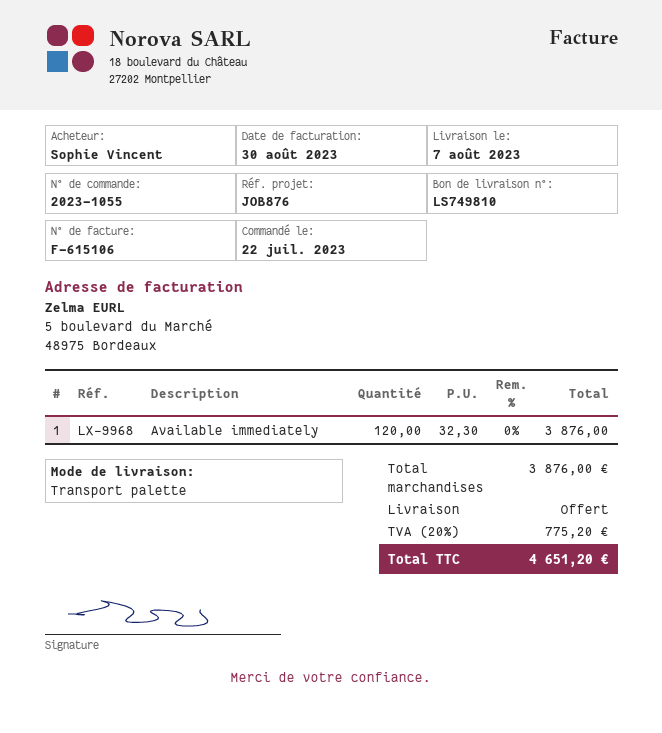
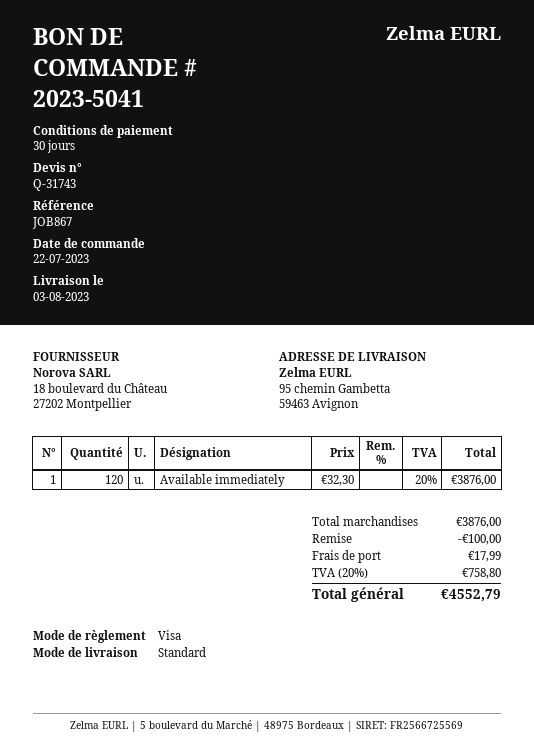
order number: 2023-1055 -> 2023-5041
delivery date: 2023-08-07 -> 2023-08-03
reference: JOB876 -> JOB867
shipping method: pallet freight -> standard
discount: none -> 100.00
shipping: 0.00 -> 17.99
tax: 20% = 775.20 -> 20% = 758.80
total: 4651.20 -> 4552.79

